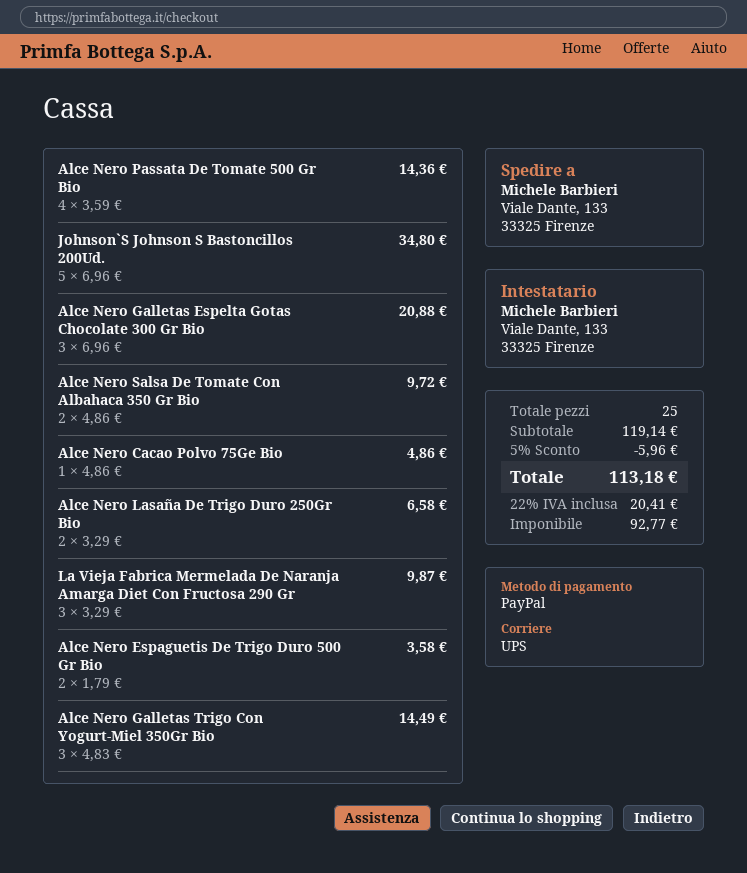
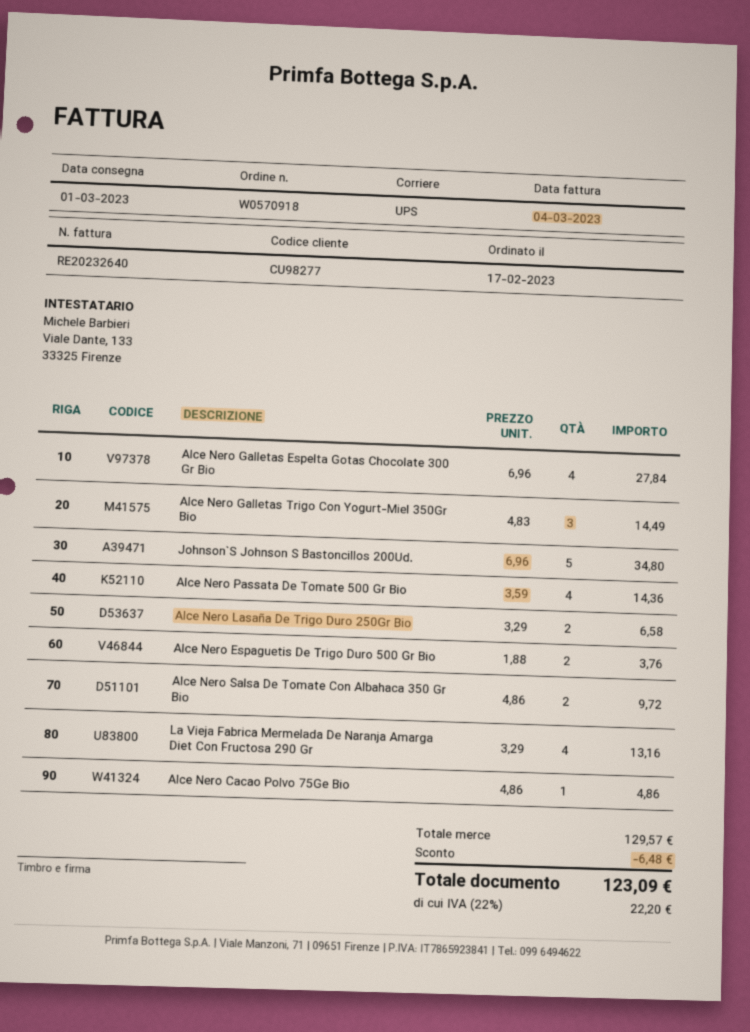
Alce Nero Galletas Espelta Gotas Chocolate 300 Gr Bio: 3 x 6.96 = 20.88 -> 4 x 6.96 = 27.84
La Vieja Fabrica Mermelada De Naranja Amarga Diet Con Fructosa 290 Gr: 3 x 3.29 = 9.87 -> 4 x 3.29 = 13.16
Alce Nero Espaguetis De Trigo Duro 500 Gr Bio: 2 x 1.79 = 3.58 -> 2 x 1.88 = 3.76
subtotal: 119.14 -> 129.57
discount: 5.96 -> 6.48
tax: 22% = 20.41 -> 22% = 22.20
total: 113.18 -> 123.09

